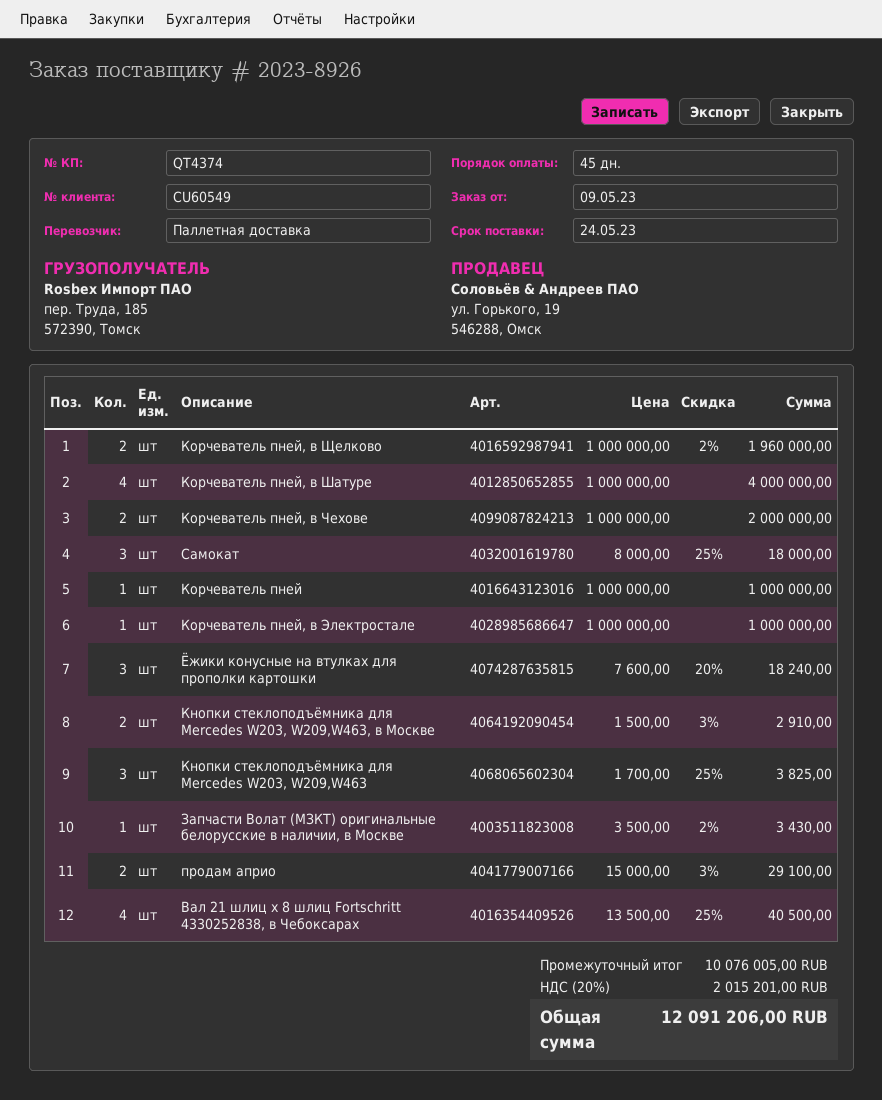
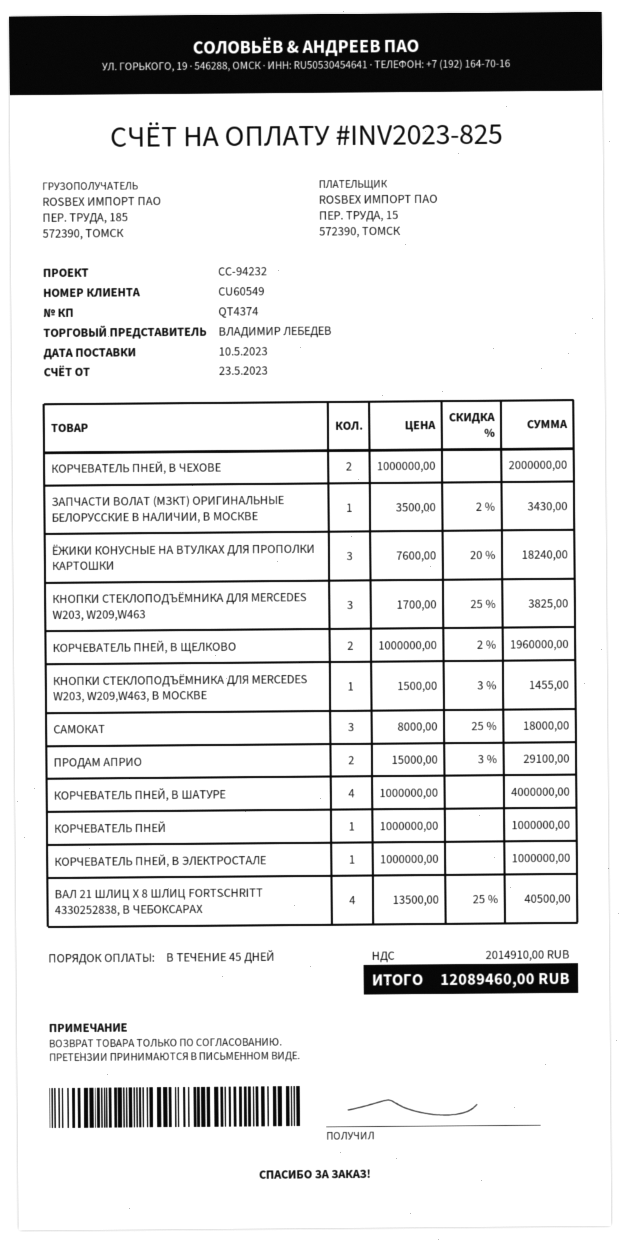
delivery date: 2023-05-24 -> 2023-05-10
Кнопки стеклоподъёмника для Mercedes W203, W209,W463, в Москве: 2 x 1500.00 - 3% = 2910.00 -> 1 x 1500.00 - 3% = 1455.00
tax: 2015201.00 -> 2014910.00
total: 12091206.00 -> 12089460.00

